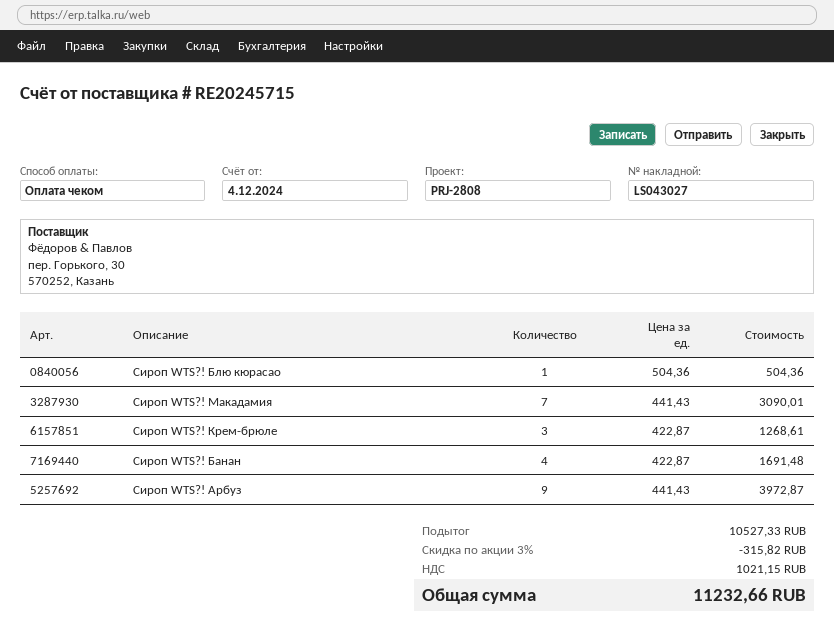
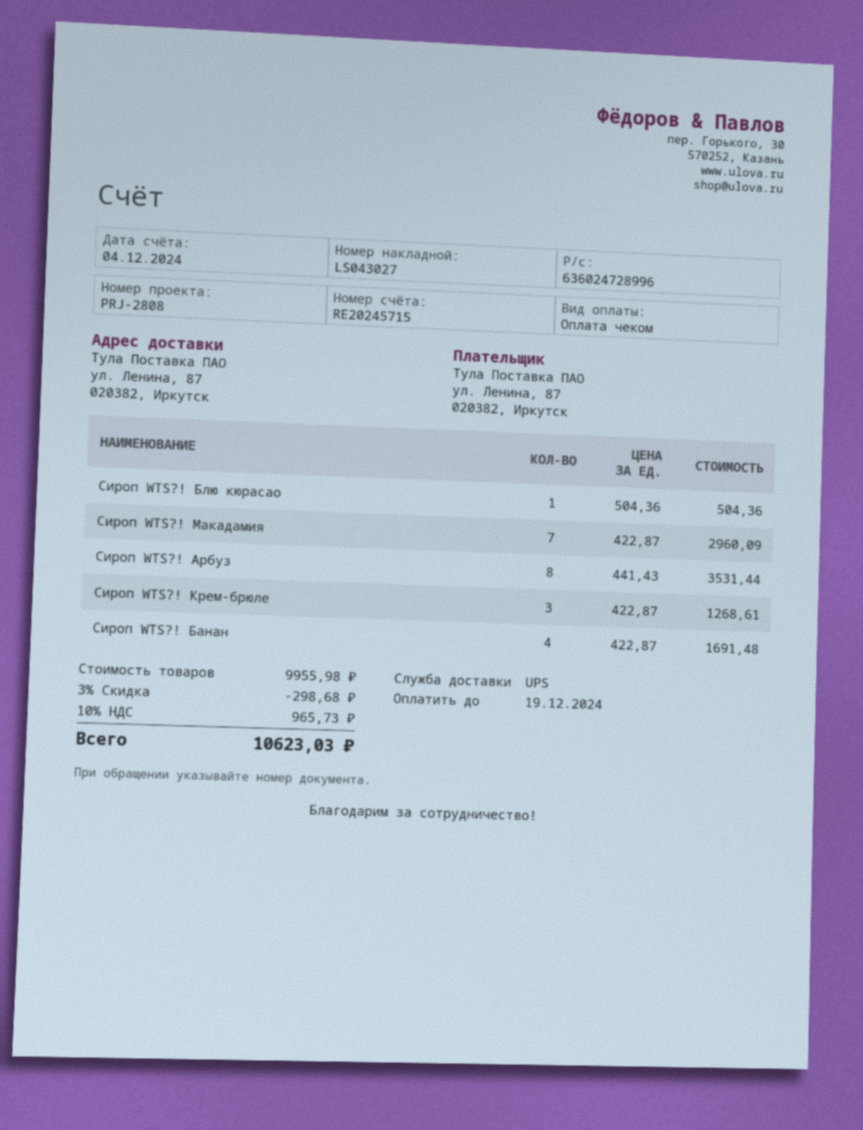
Сироп WTS?! Макадамия: 7 x 441.43 = 3090.01 -> 7 x 422.87 = 2960.09
Сироп WTS?! Арбуз: 9 x 441.43 = 3972.87 -> 8 x 441.43 = 3531.44
subtotal: 10527.33 -> 9955.98
discount: 3% = 315.82 -> 3% = 298.68
tax: 1021.15 -> 965.73
total: 11232.66 -> 10623.03

